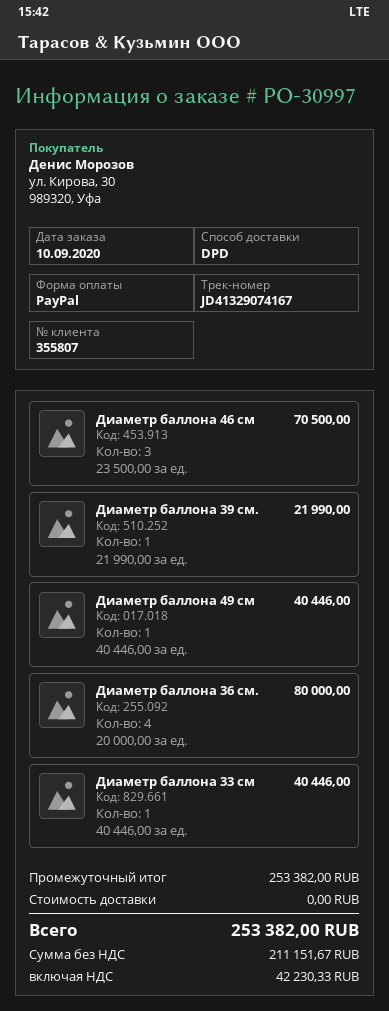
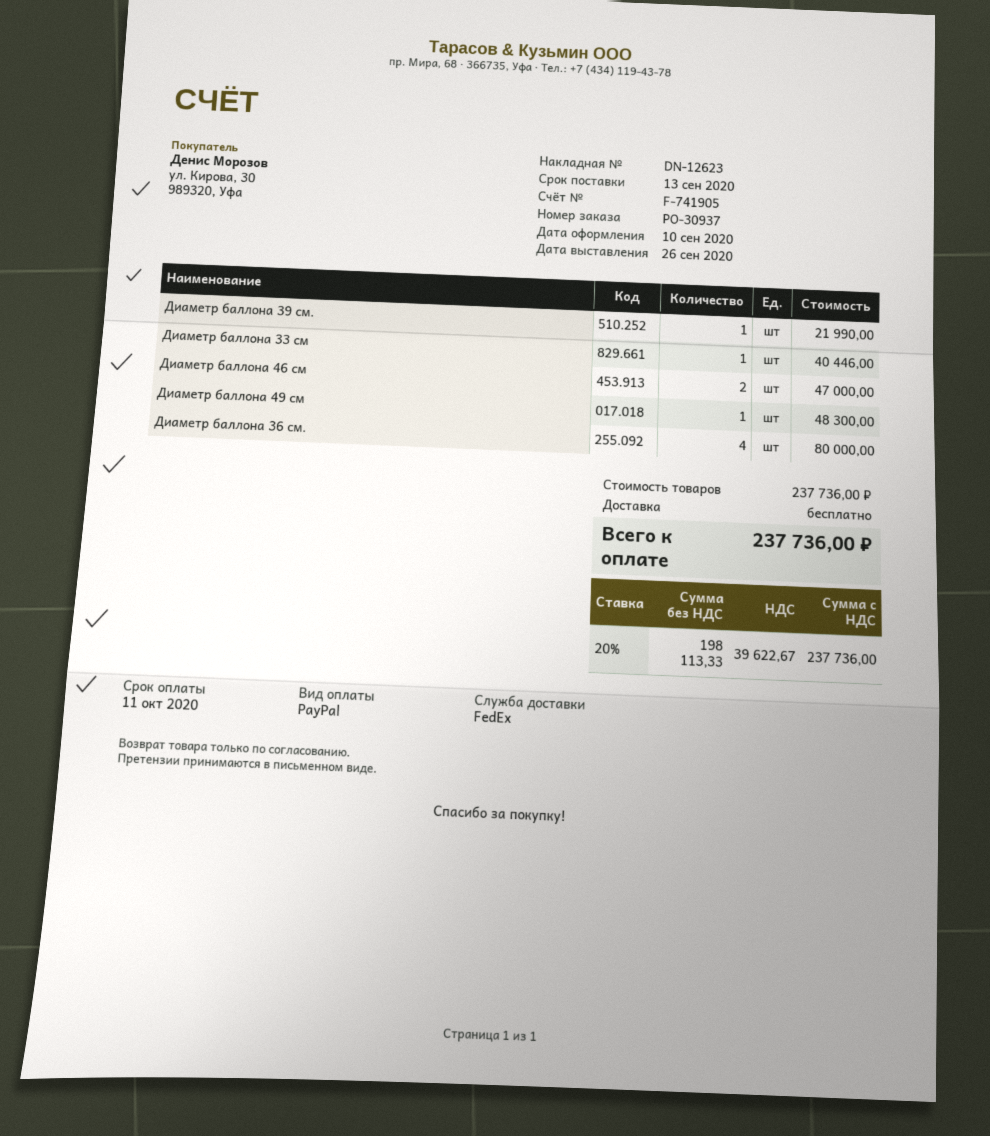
order number: PO-30997 -> PO-30937
shipping method: DPD -> FedEx
Диаметр баллона 46 см: 3 for 70500.00 -> 2 for 47000.00
Диаметр баллона 49 см: 1 for 40446.00 -> 1 for 48300.00
subtotal: 253382.00 -> 237736.00
net: 211151.67 -> 198113.33
tax: 42230.33 -> 39622.67
total: 253382.00 -> 237736.00

